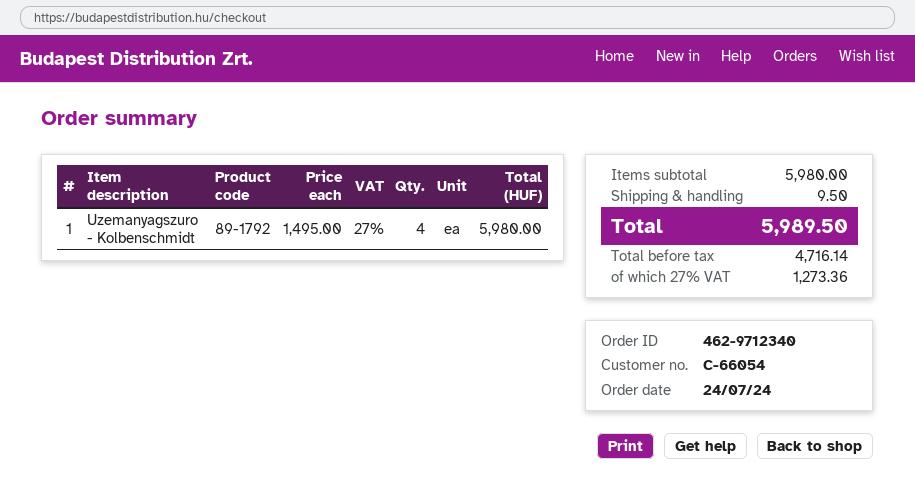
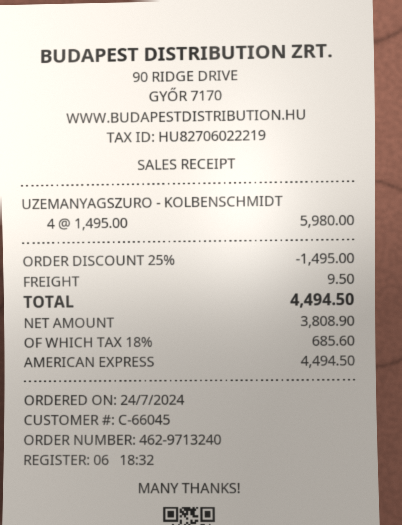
order number: 462-9712340 -> 462-9713240
customer number: C-66054 -> C-66045
discount: none -> 25% = 1495.00
net: 4716.14 -> 3808.90
tax: 27% = 1273.36 -> 18% = 685.60
total: 5989.50 -> 4494.50

